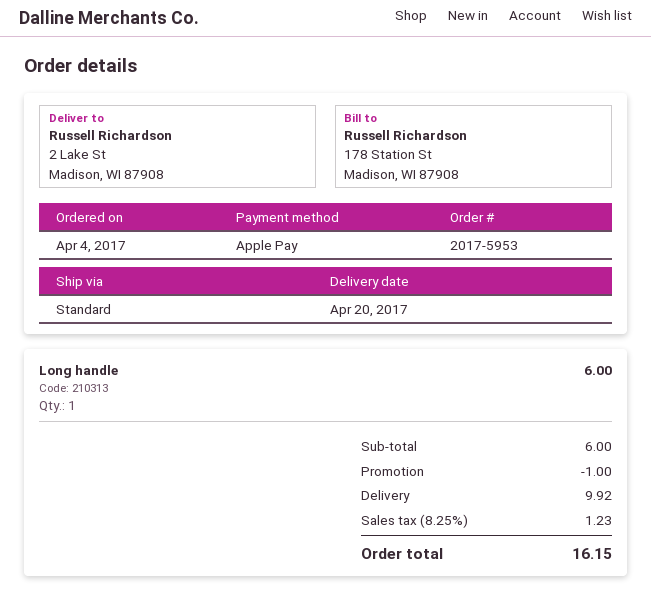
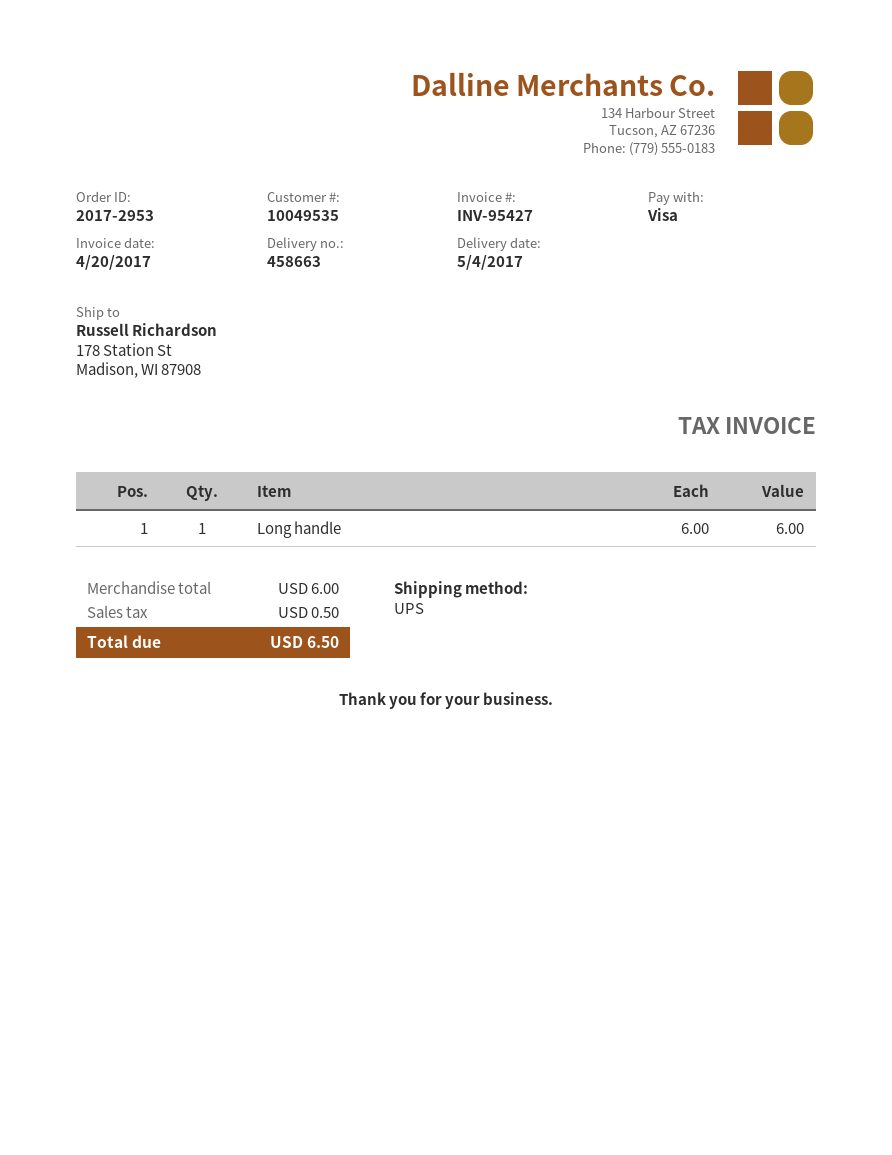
order number: 2017-5953 -> 2017-2953
delivery date: 2017-04-20 -> 2017-05-04
payment method: Apple Pay -> Visa
shipping method: standard -> UPS
ship to: 2 Lake St, Madison, WI 87908 -> 178 Station St, Madison, WI 87908
discount: 1.00 -> none
shipping: 9.92 -> none
tax: 1.23 -> 0.50
total: 16.15 -> 6.50

